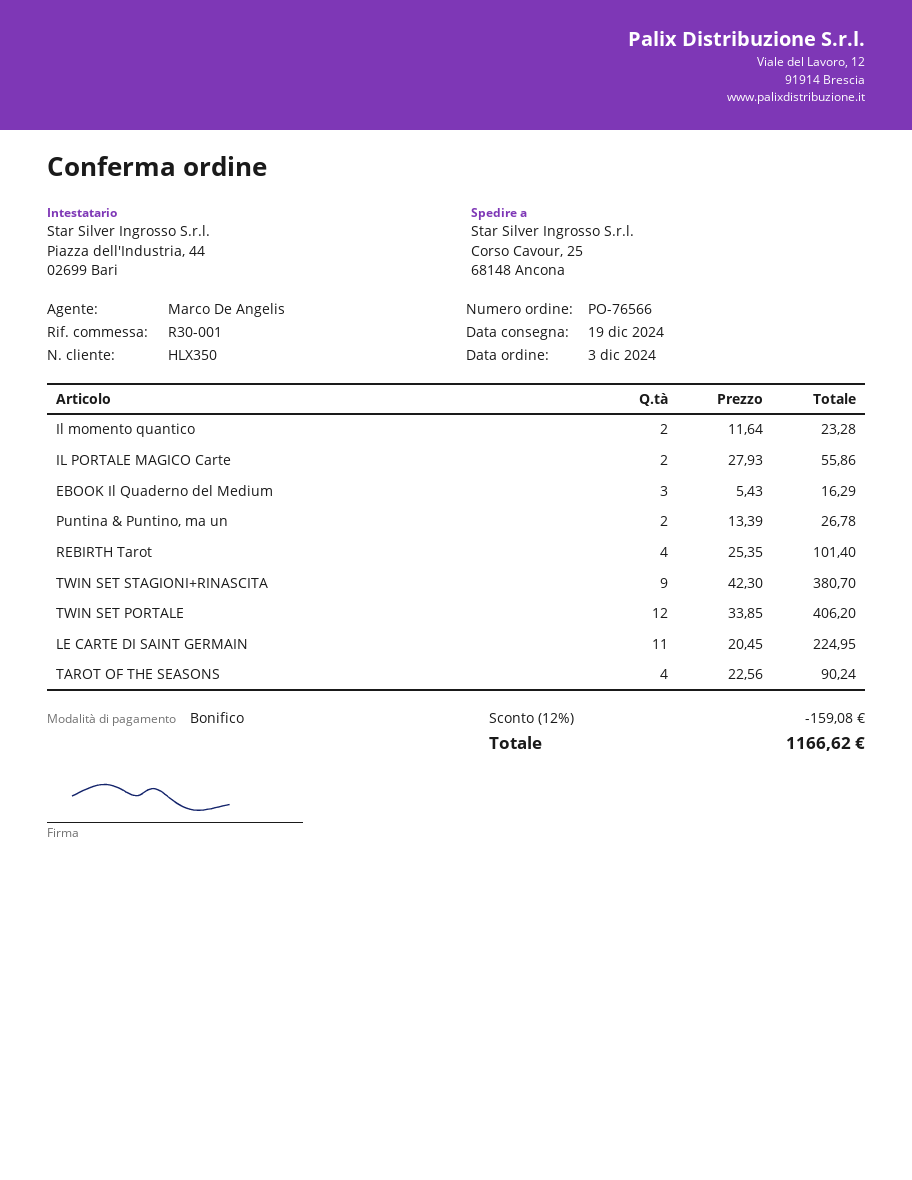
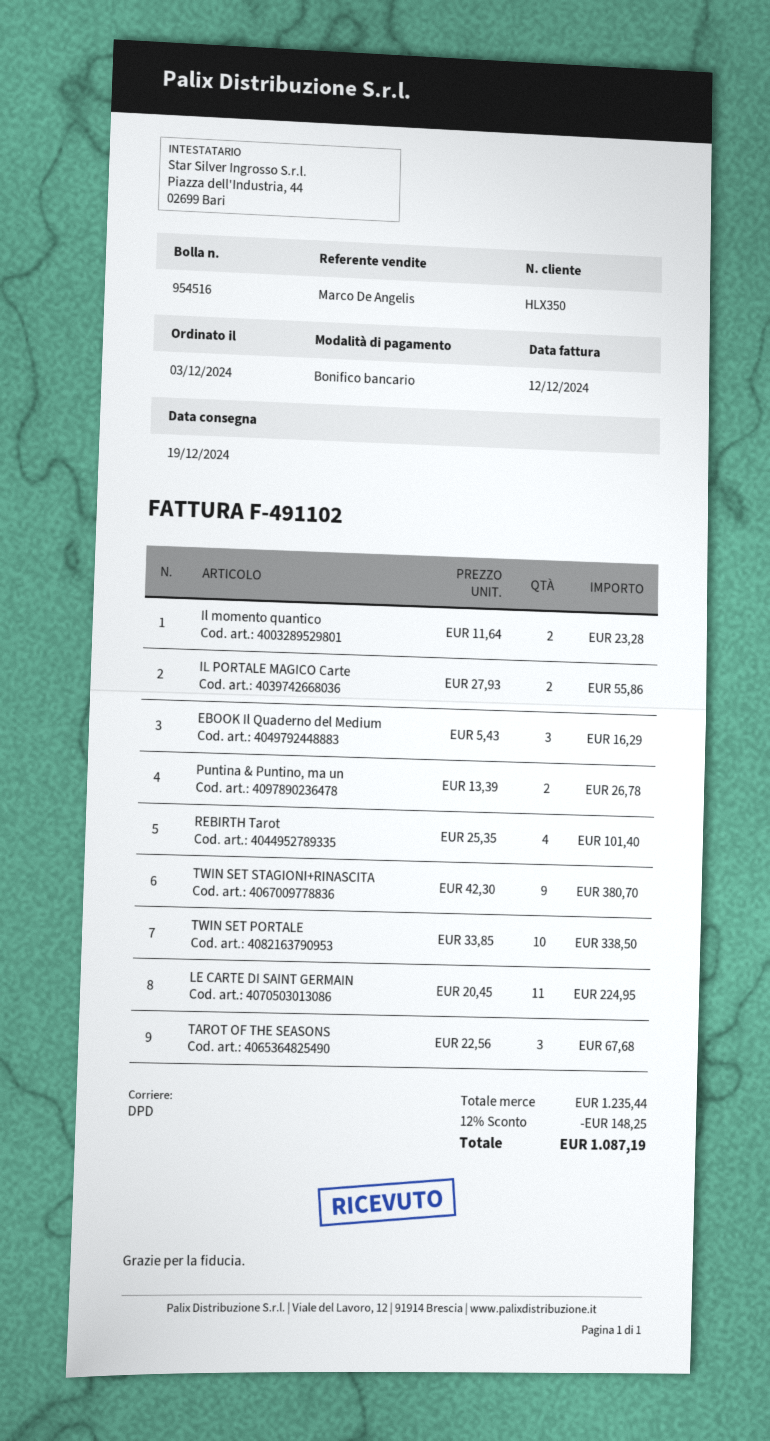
TWIN SET PORTALE: 12 x 33.85 = 406.20 -> 10 x 33.85 = 338.50
TAROT OF THE SEASONS: 4 x 22.56 = 90.24 -> 3 x 22.56 = 67.68
discount: 12% = 159.08 -> 12% = 148.25
total: 1166.62 -> 1087.19

